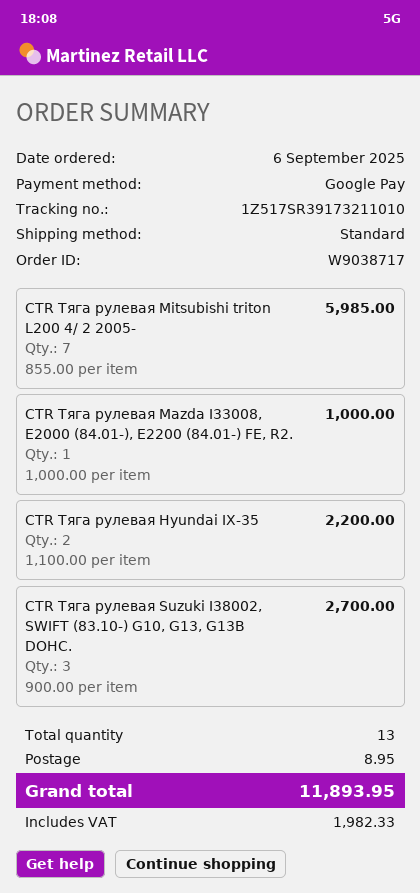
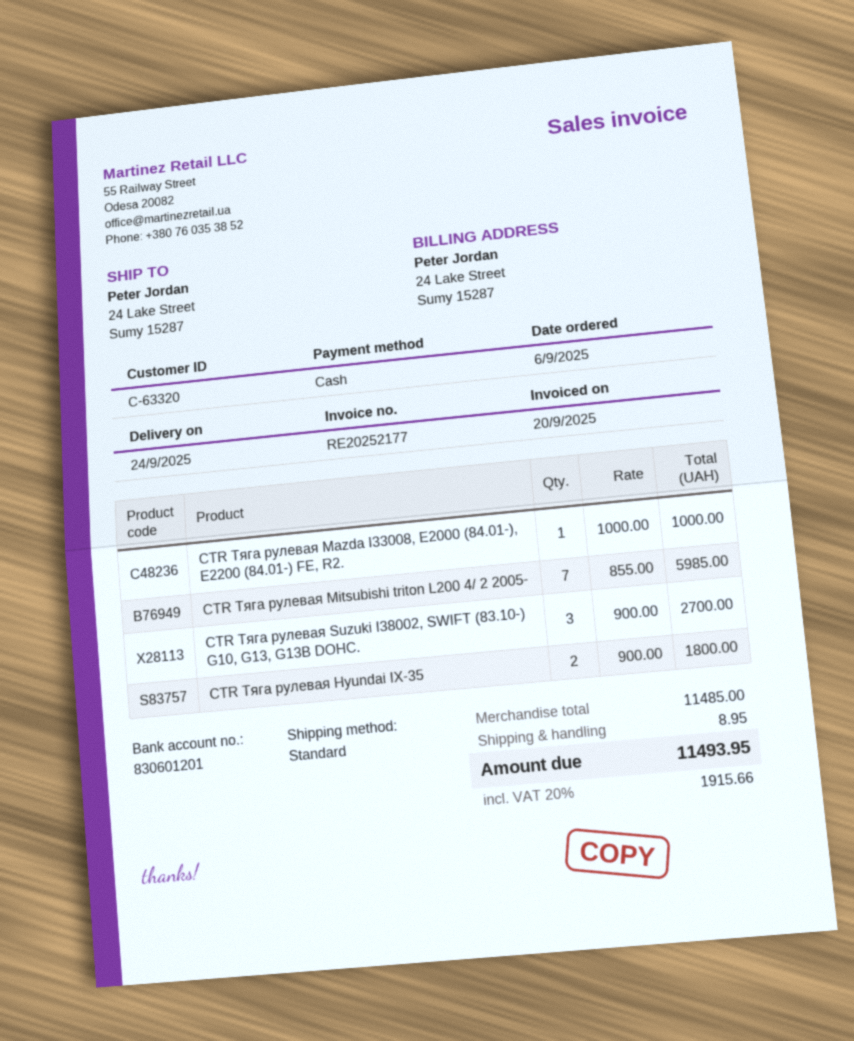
payment method: Google Pay -> cash
CTR Тяга рулевая Hyundai IX-35: 2 x 1100.00 = 2200.00 -> 2 x 900.00 = 1800.00
tax: 1982.33 -> 1915.66
total: 11893.95 -> 11493.95

